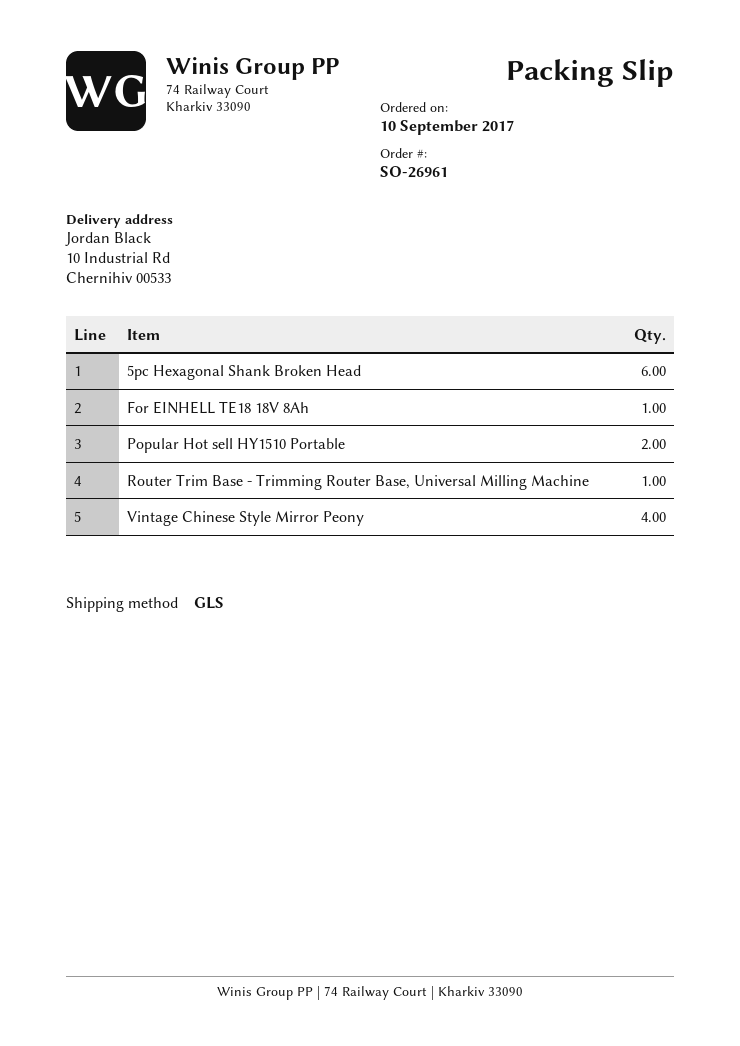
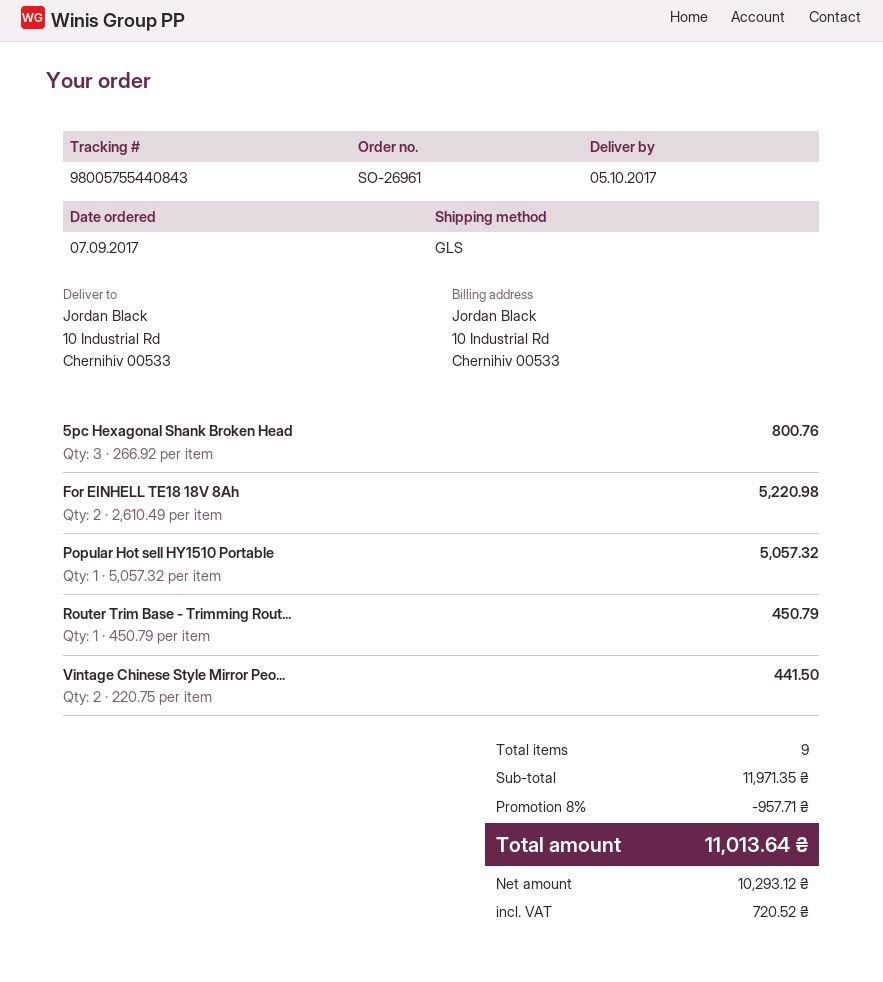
order date: 2017-09-10 -> 2017-09-07
5pc Hexagonal Shank Broken Head: 6 -> 3
For EINHELL TE18 18V 8Ah: 1 -> 2
Popular Hot sell HY1510 Portable: 2 -> 1
Vintage Chinese Style Mirror Peony: 4 -> 2

